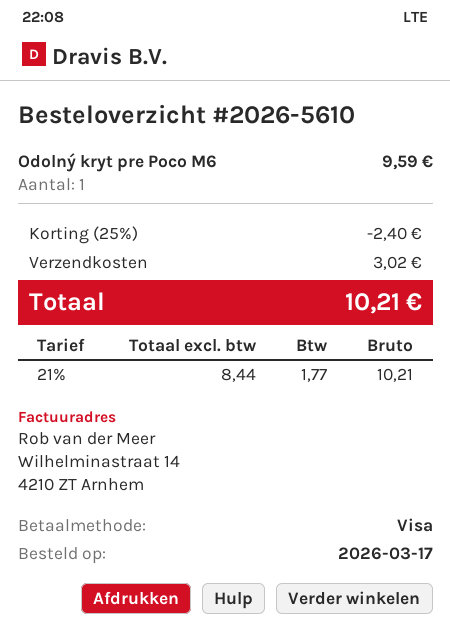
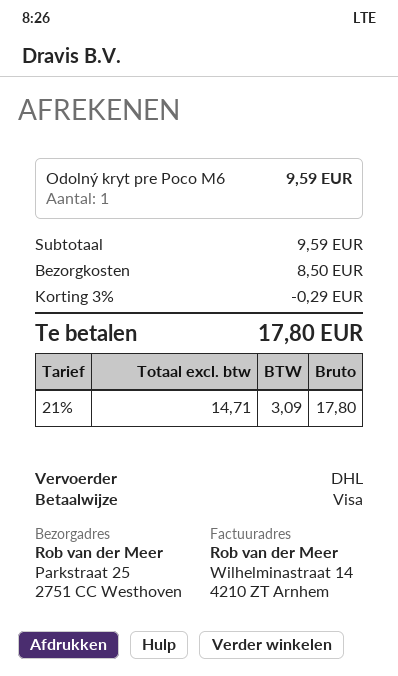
discount: 25% = 2.40 -> 3% = 0.29
shipping: 3.02 -> 8.50
net: 8.44 -> 14.71
tax: 21% = 1.77 -> 21% = 3.09
total: 10.21 -> 17.80

